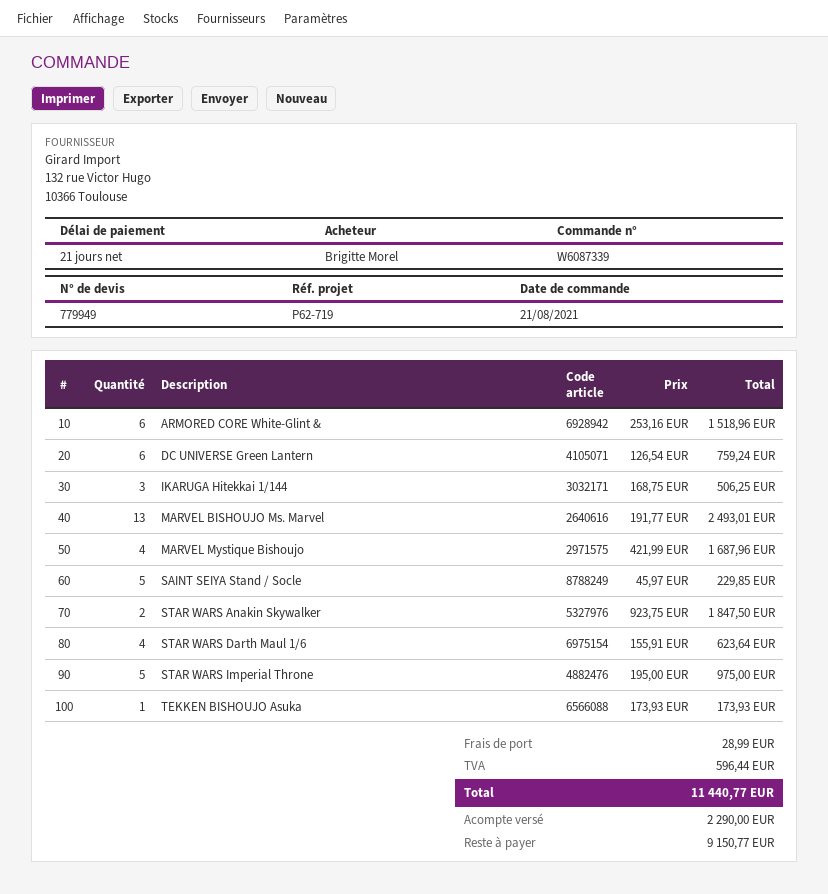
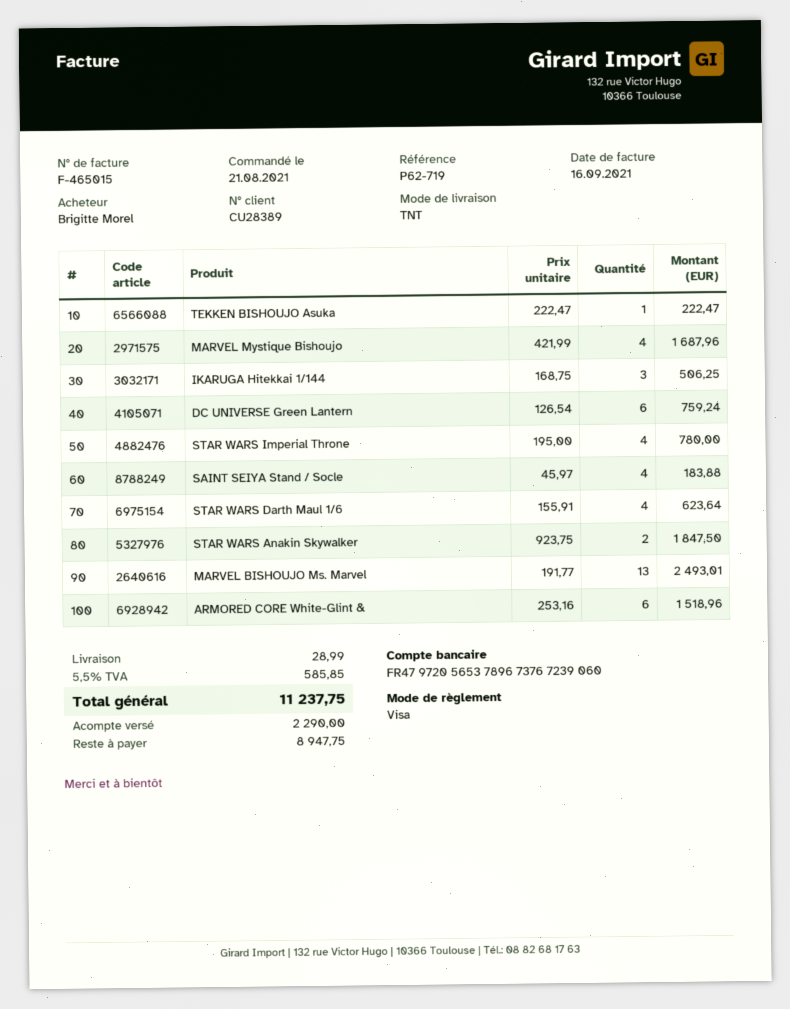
SAINT SEIYA Stand / Socle: 5 x 45.97 = 229.85 -> 4 x 45.97 = 183.88
STAR WARS Imperial Throne: 5 x 195.00 = 975.00 -> 4 x 195.00 = 780.00
TEKKEN BISHOUJO Asuka: 1 x 173.93 = 173.93 -> 1 x 222.47 = 222.47
tax: 596.44 -> 585.85
total: 11440.77 -> 11237.75
balance: 9150.77 -> 8947.75

